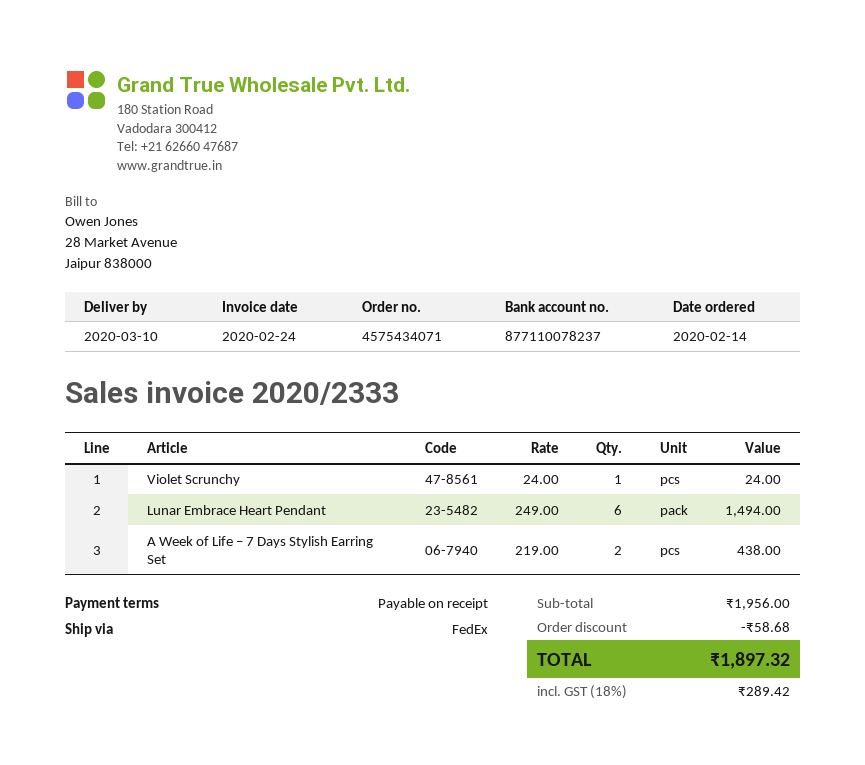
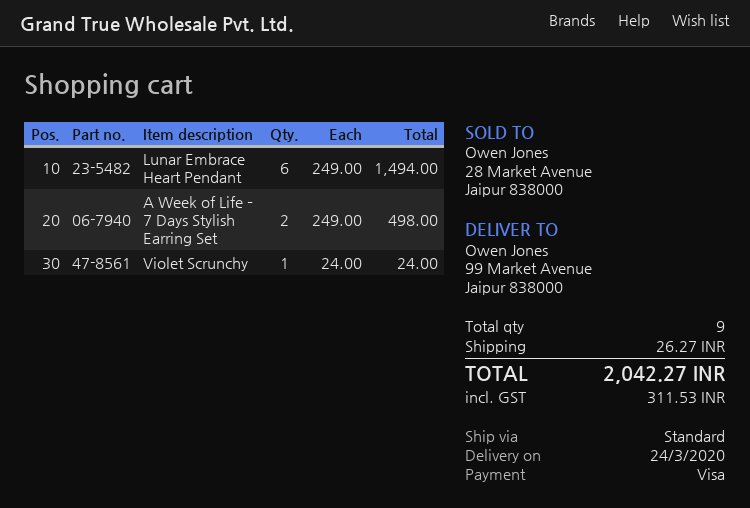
delivery date: 2020-03-10 -> 2020-03-24
shipping method: FedEx -> standard
A Week of Life – 7 Days Stylish Earring Set: 2 x 219.00 = 438.00 -> 2 x 249.00 = 498.00
discount: 58.68 -> none
shipping: none -> 26.27
tax: 289.42 -> 311.53
total: 1897.32 -> 2042.27

